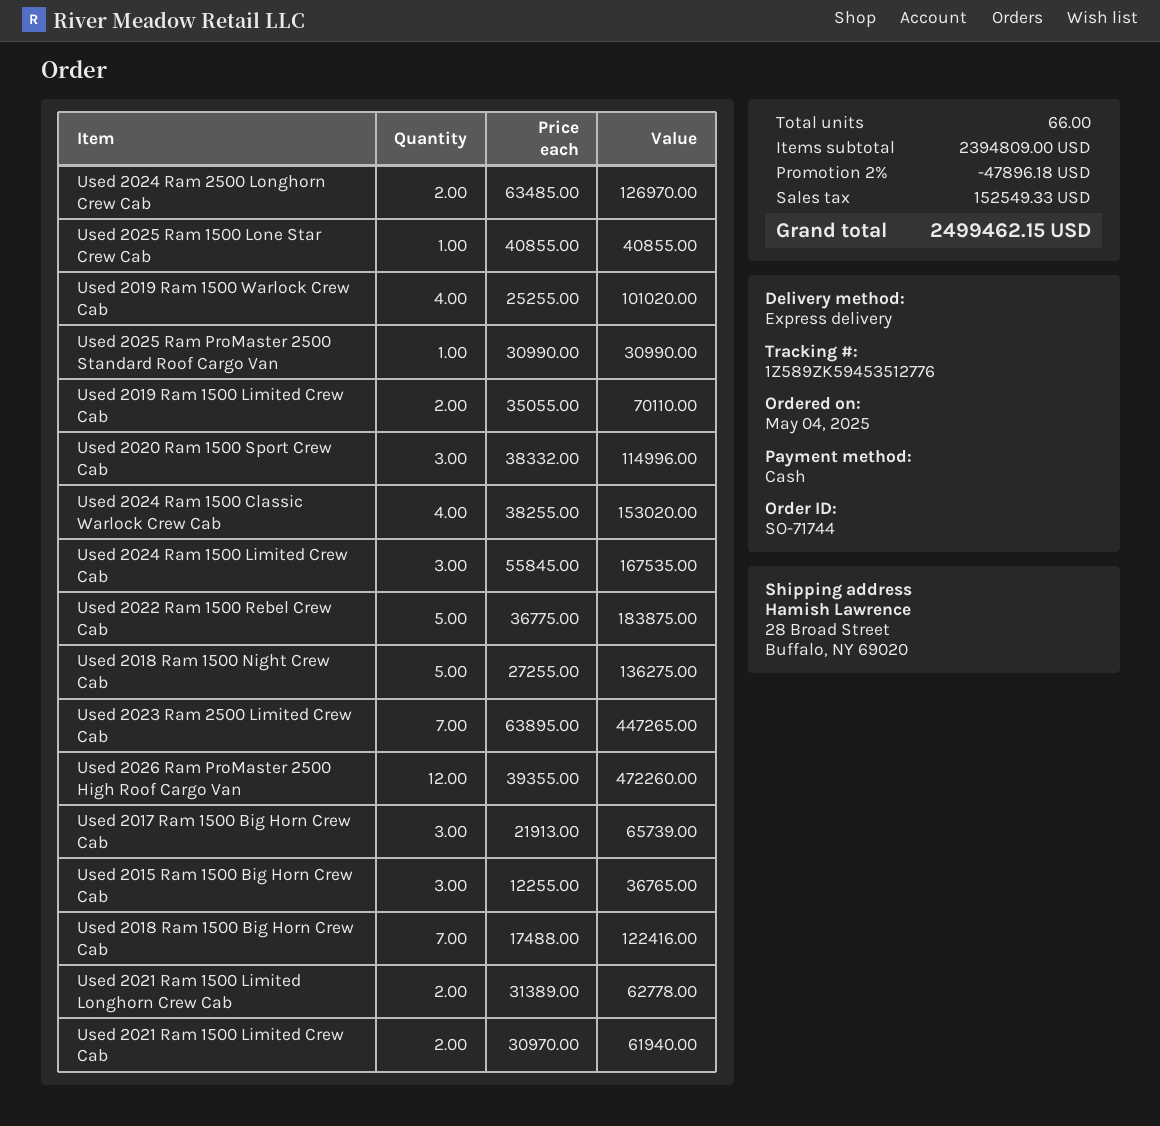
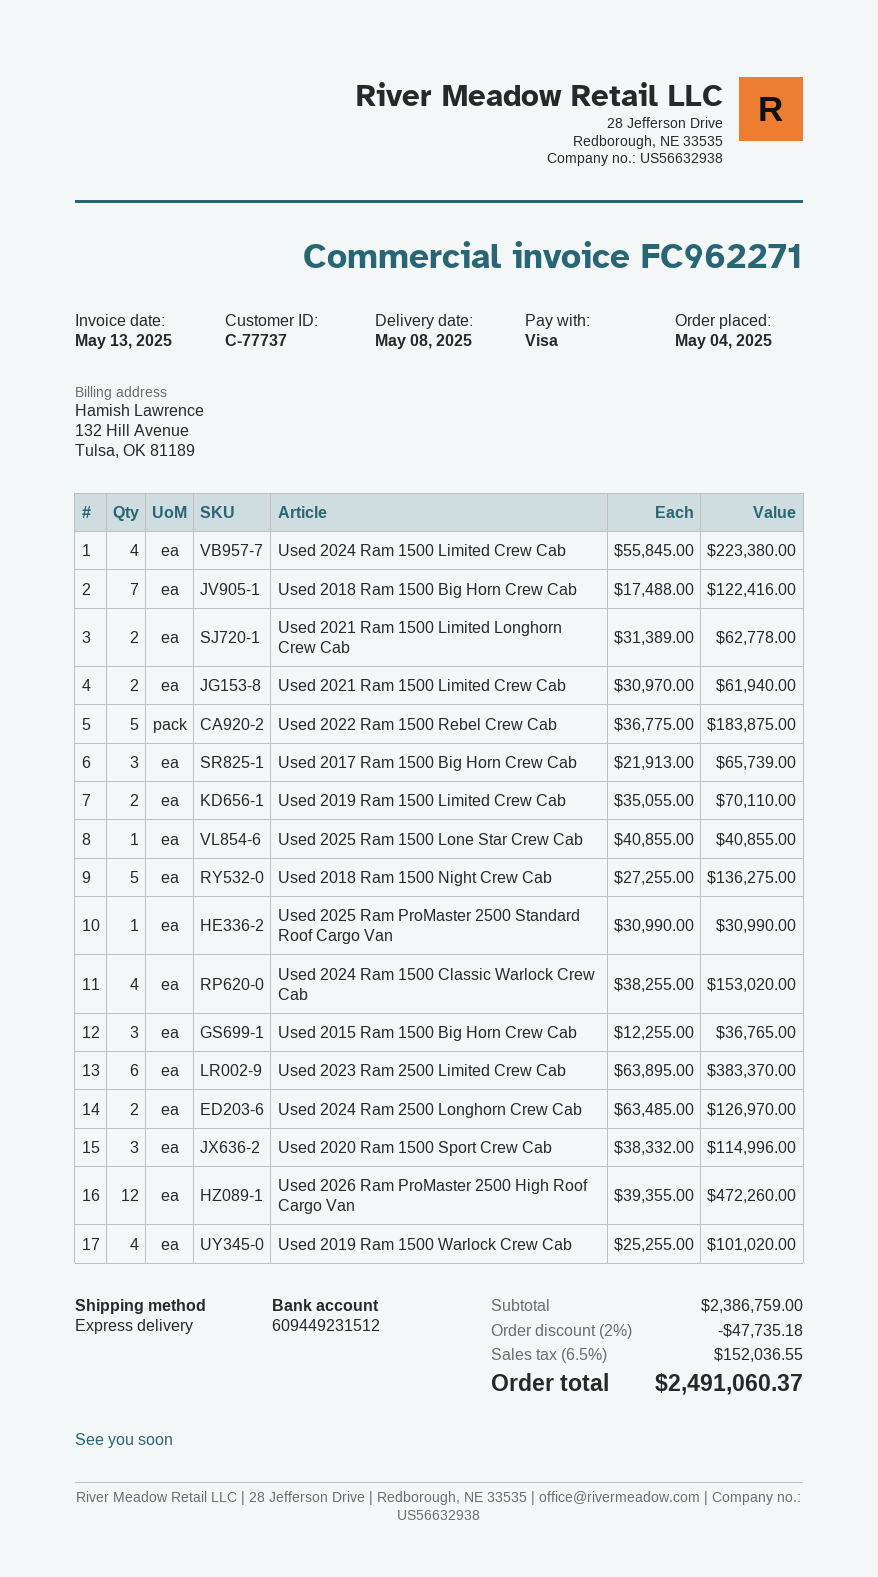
payment method: cash -> Visa
Used 2024 Ram 1500 Limited Crew Cab: 3 x 55845.00 = 167535.00 -> 4 x 55845.00 = 223380.00
Used 2023 Ram 2500 Limited Crew Cab: 7 x 63895.00 = 447265.00 -> 6 x 63895.00 = 383370.00
subtotal: 2394809.00 -> 2386759.00
discount: 2% = 47896.18 -> 2% = 47735.18
tax: 152549.33 -> 152036.55
total: 2499462.15 -> 2491060.37

